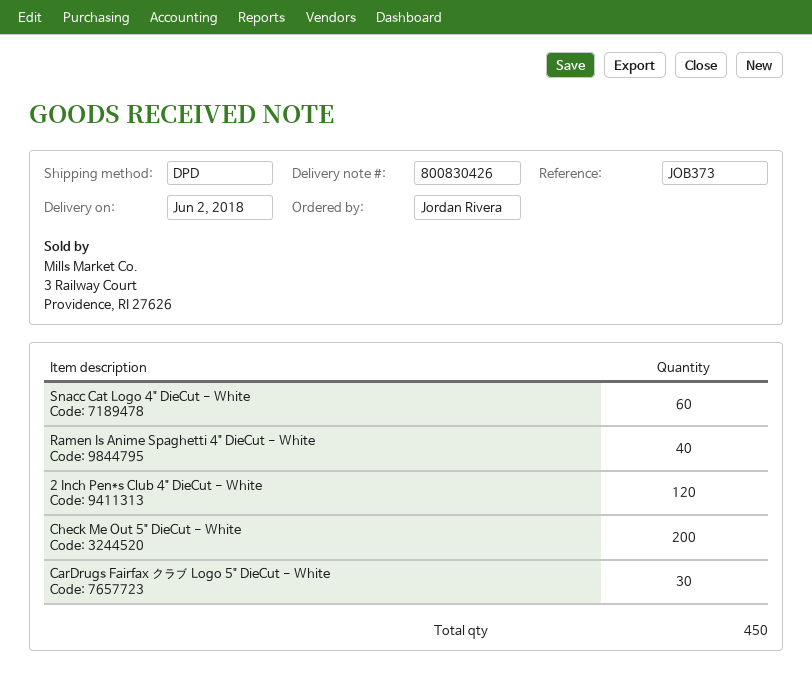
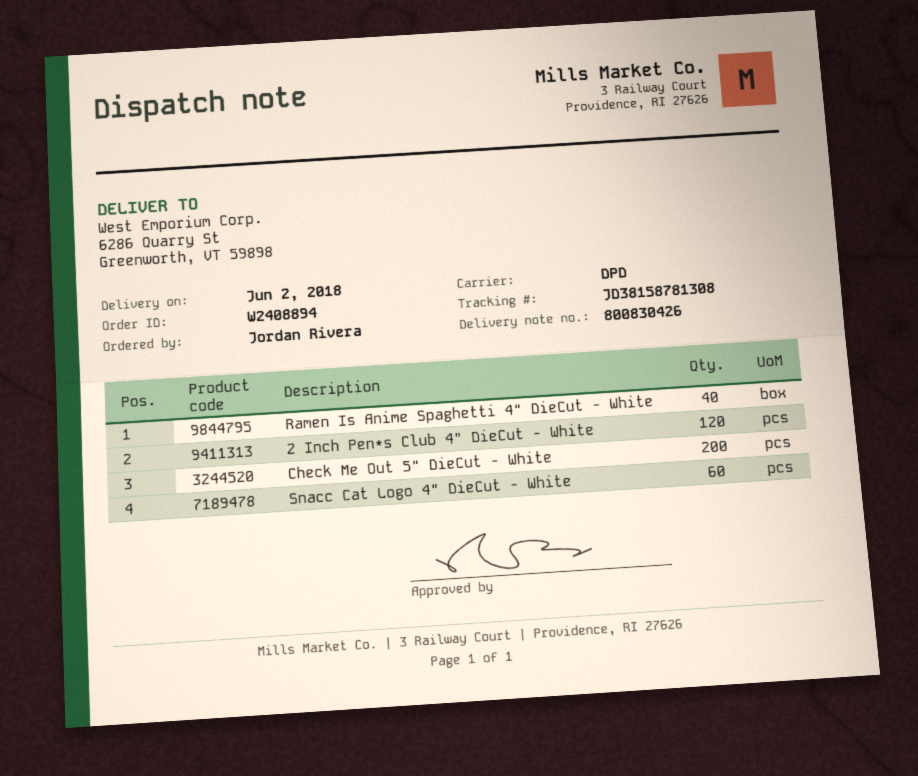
CarDrugs Fairfax クラブ Logo 5" DieCut - White: 30 -> none

